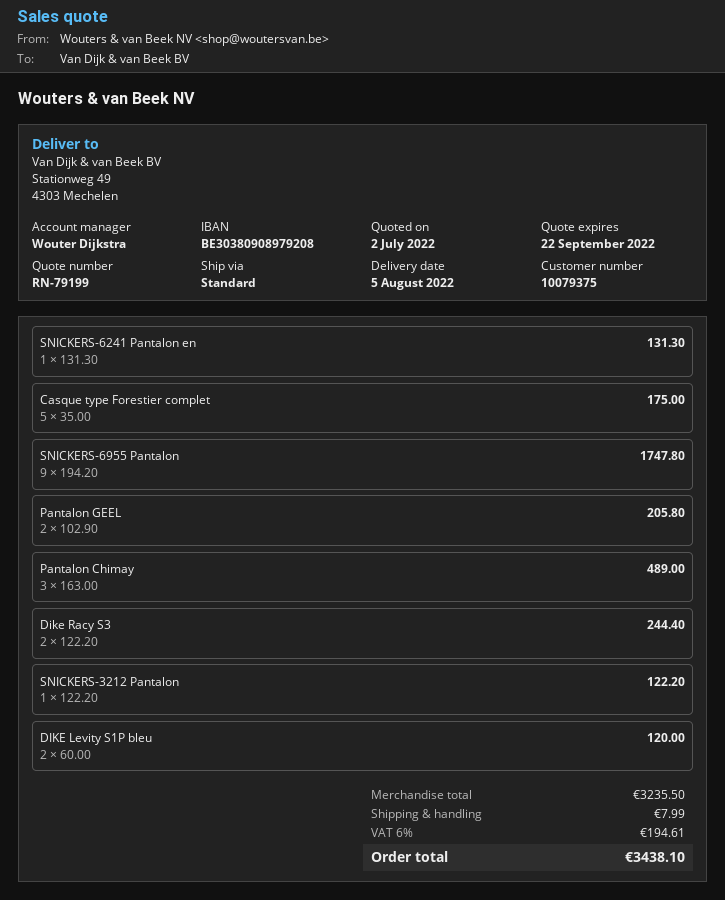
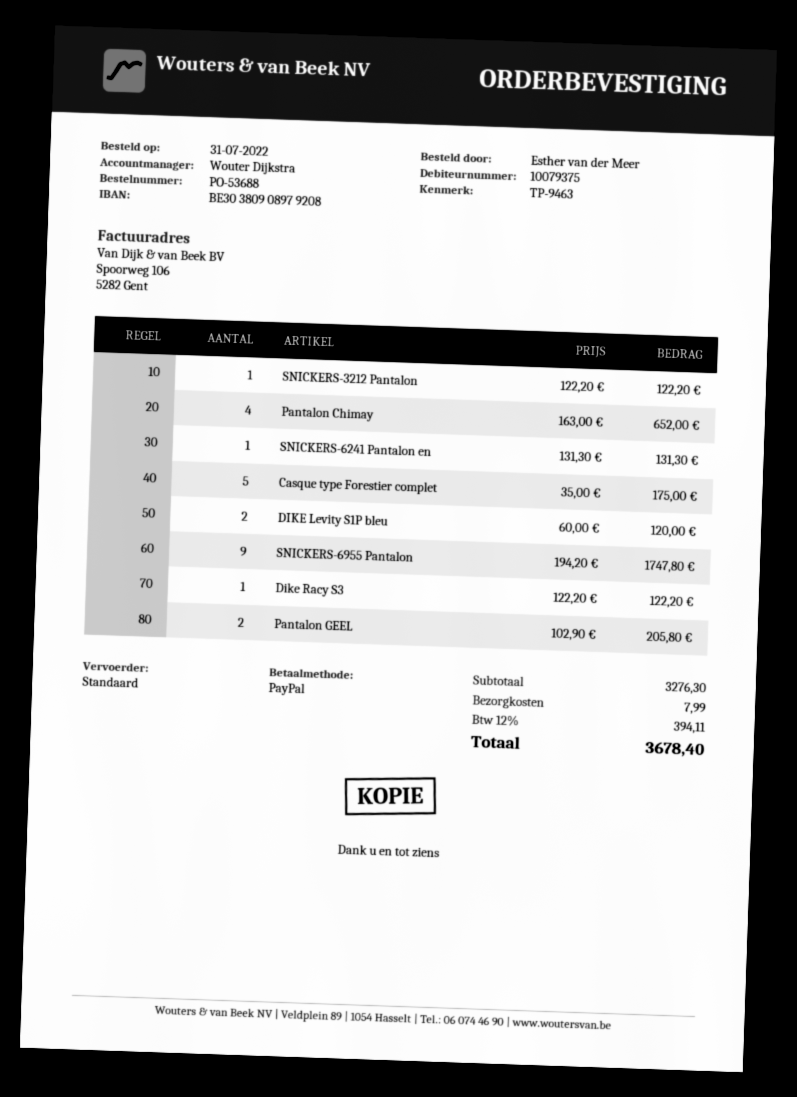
Pantalon Chimay: 3 x 163.00 = 489.00 -> 4 x 163.00 = 652.00
Dike Racy S3: 2 x 122.20 = 244.40 -> 1 x 122.20 = 122.20
subtotal: 3235.50 -> 3276.30
tax: 6% = 194.61 -> 12% = 394.11
total: 3438.10 -> 3678.40

